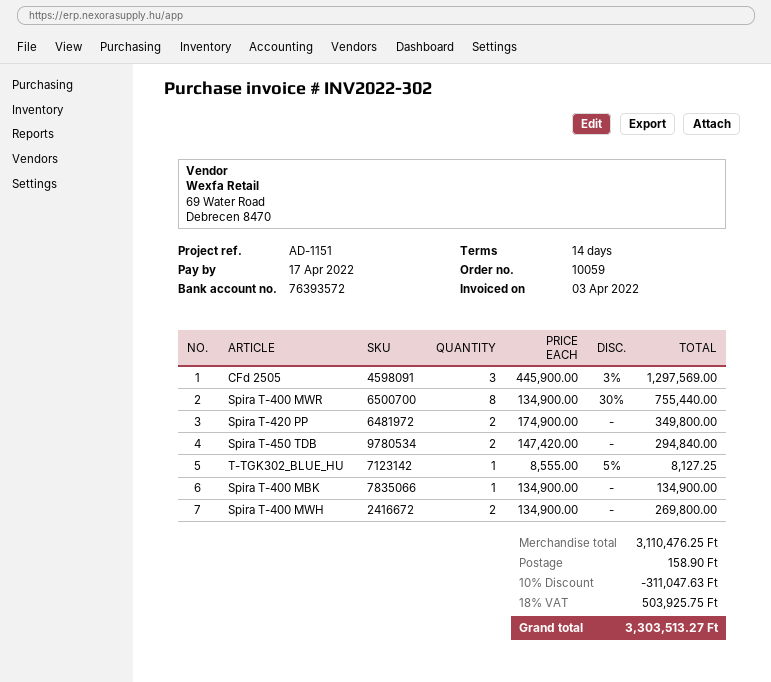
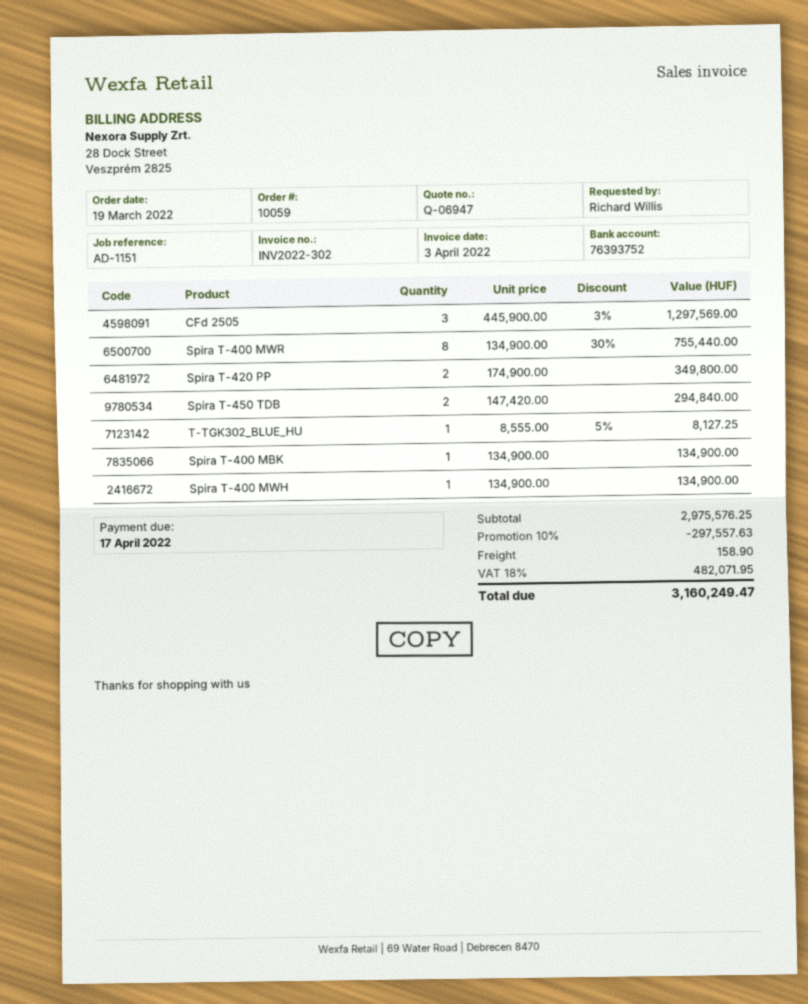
bank account: 76393572 -> 76393752
Spira T-400 MWH: 2 x 134900.00 = 269800.00 -> 1 x 134900.00 = 134900.00
subtotal: 3110476.25 -> 2975576.25
discount: 10% = 311047.63 -> 10% = 297557.63
tax: 18% = 503925.75 -> 18% = 482071.95
total: 3303513.27 -> 3160249.47

